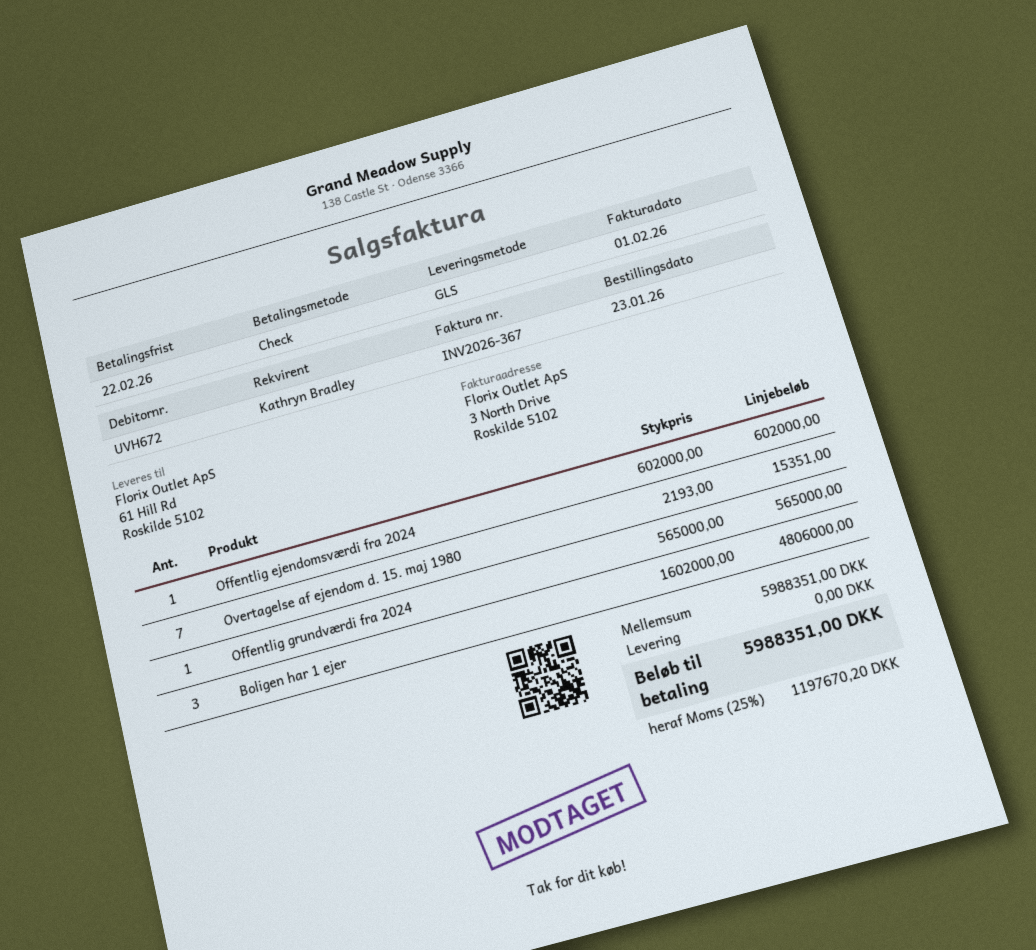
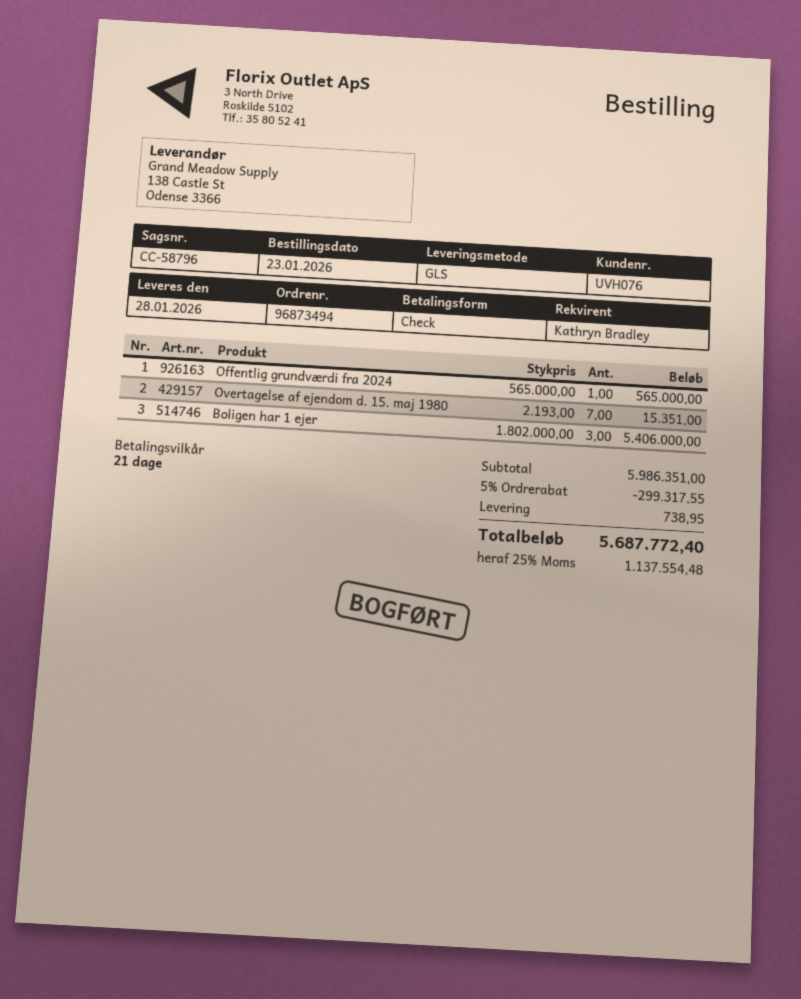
customer number: UVH672 -> UVH076
Offentlig ejendomsværdi fra 2024: 1 x 602000.00 = 602000.00 -> none
Boligen har 1 ejer: 3 x 1602000.00 = 4806000.00 -> 3 x 1802000.00 = 5406000.00
subtotal: 5988351.00 -> 5986351.00
discount: none -> 5% = 299317.55
shipping: 0.00 -> 738.95
tax: 25% = 1197670.20 -> 25% = 1137554.48
total: 5988351.00 -> 5687772.40

